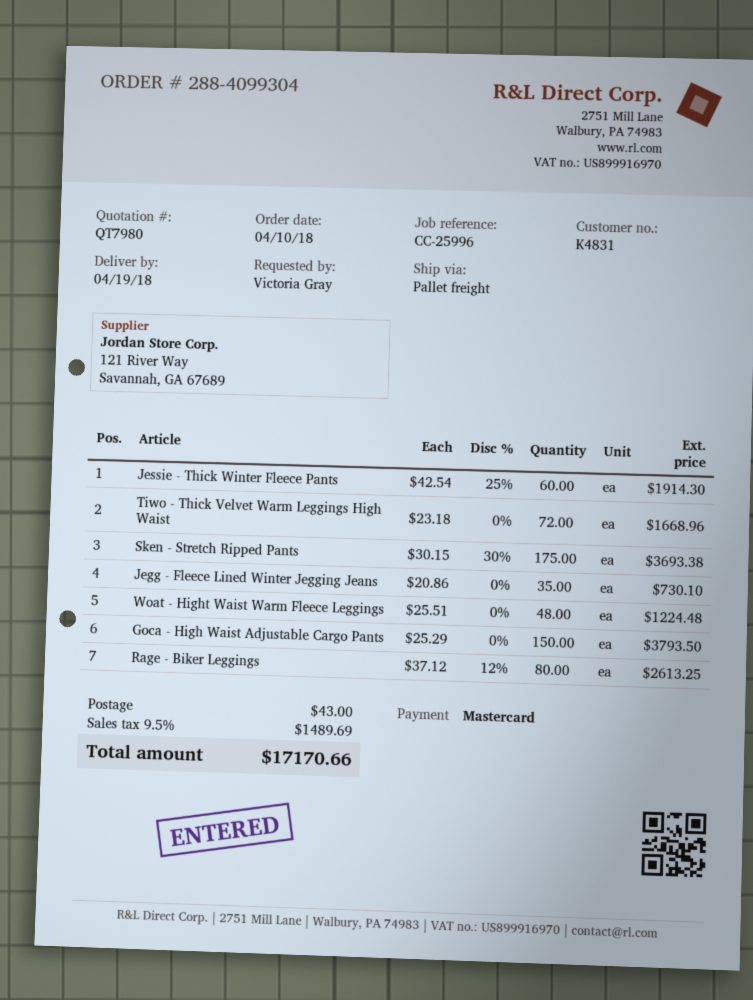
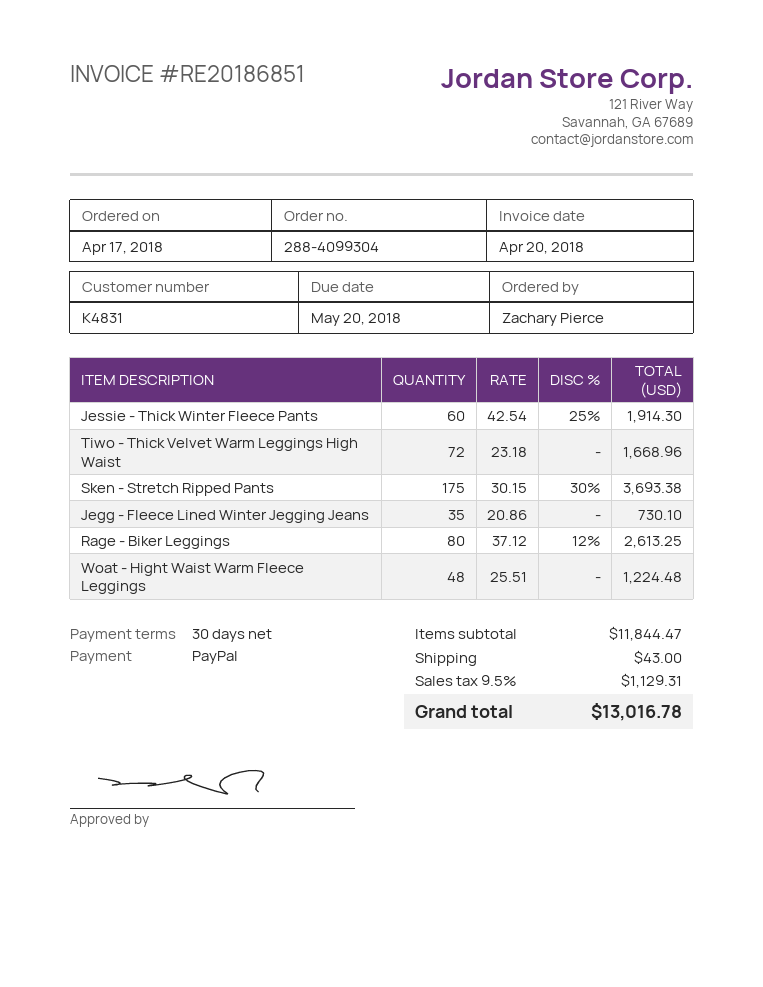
order date: 2018-04-10 -> 2018-04-17
ordered by: Victoria Gray -> Zachary Pierce
payment method: Mastercard -> PayPal
Goca - High Waist Adjustable Cargo Pants: 150 x 25.29 = 3793.50 -> none
tax: 9.5% = 1489.69 -> 9.5% = 1129.31
total: 17170.66 -> 13016.78

